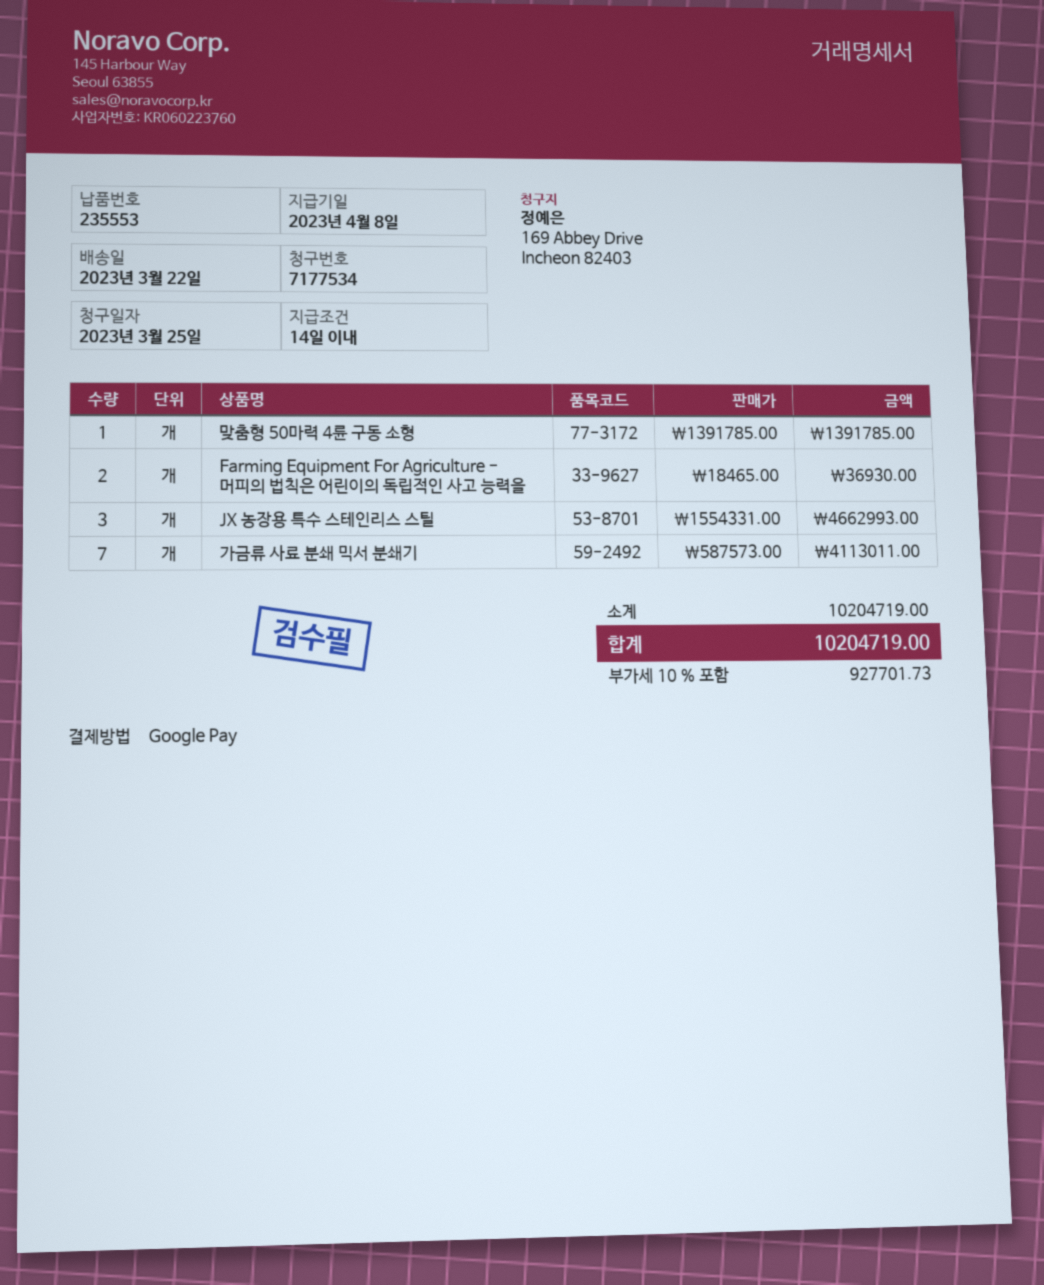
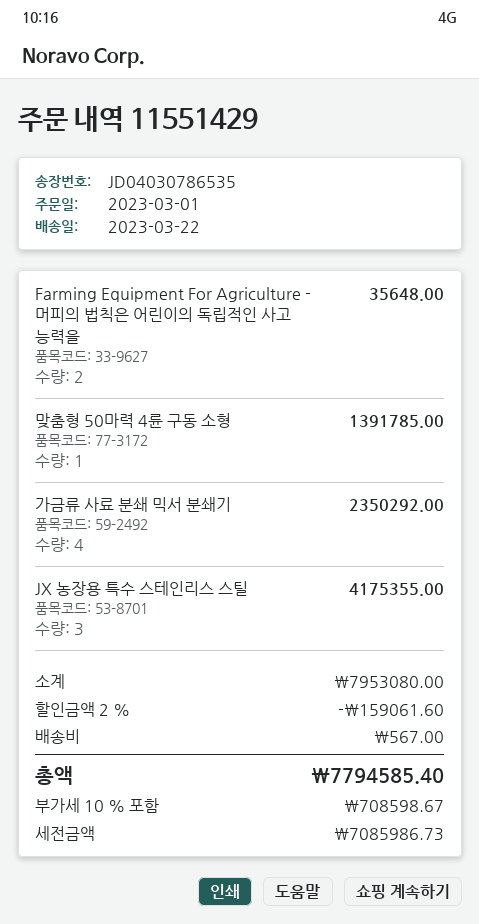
Farming Equipment For Agriculture - 머피의 법칙은 어린이의 독립적인 사고 능력을: 2 for 36930.00 -> 2 for 35648.00
JX 농장용 특수 스테인리스 스틸: 3 for 4662993.00 -> 3 for 4175355.00
가금류 사료 분쇄 믹서 분쇄기: 7 for 4113011.00 -> 4 for 2350292.00
subtotal: 10204719.00 -> 7953080.00
discount: none -> 2% = 159061.60
shipping: none -> 567.00
tax: 10% = 927701.73 -> 10% = 708598.67
total: 10204719.00 -> 7794585.40

